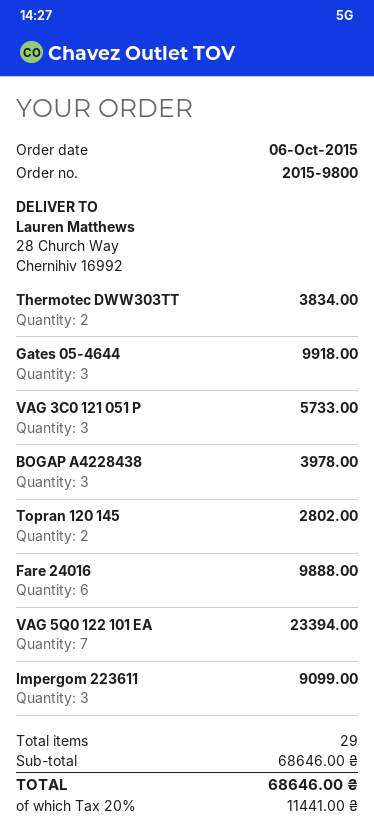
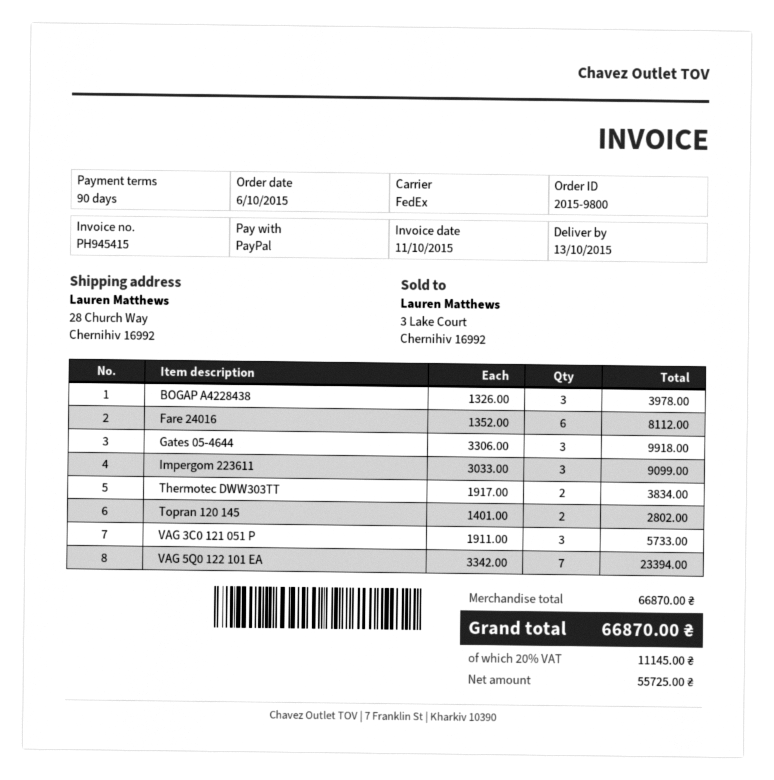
Fare 24016: 6 for 9888.00 -> 6 for 8112.00
subtotal: 68646.00 -> 66870.00
tax: 20% = 11441.00 -> 20% = 11145.00
total: 68646.00 -> 66870.00

